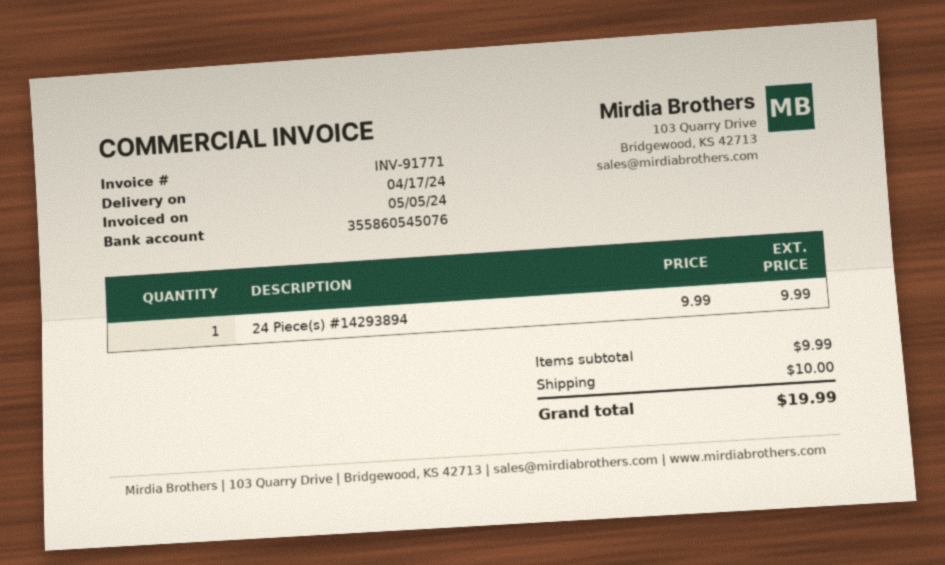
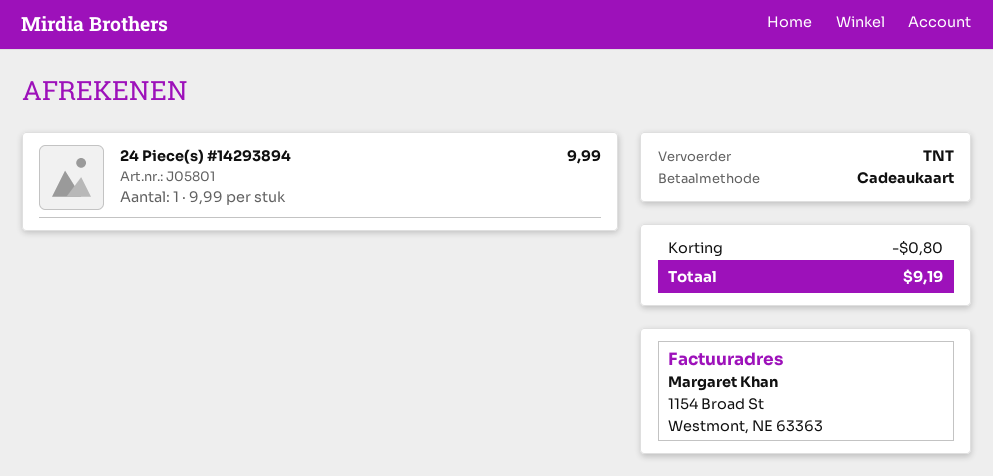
discount: none -> 0.80
shipping: 10.00 -> none
total: 19.99 -> 9.19

